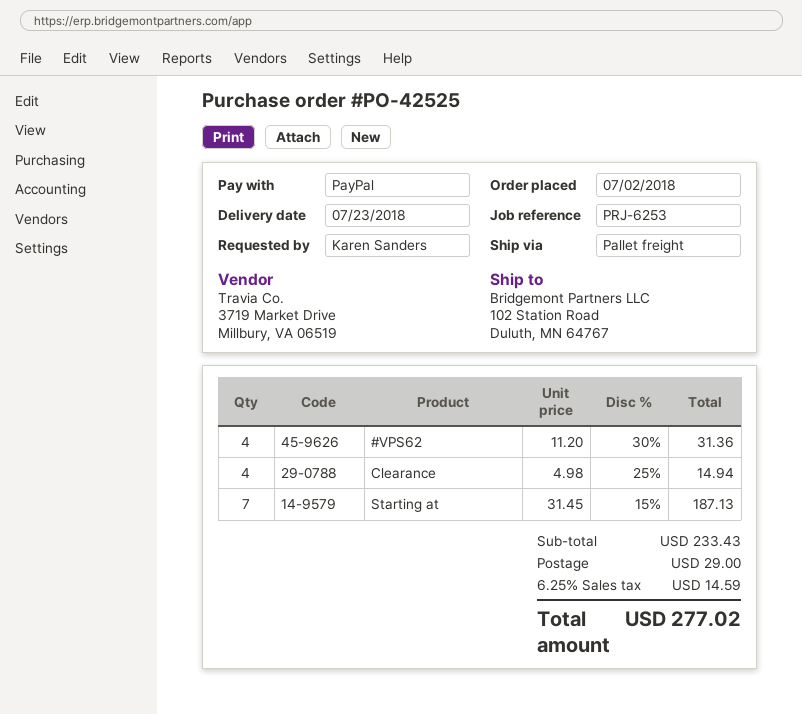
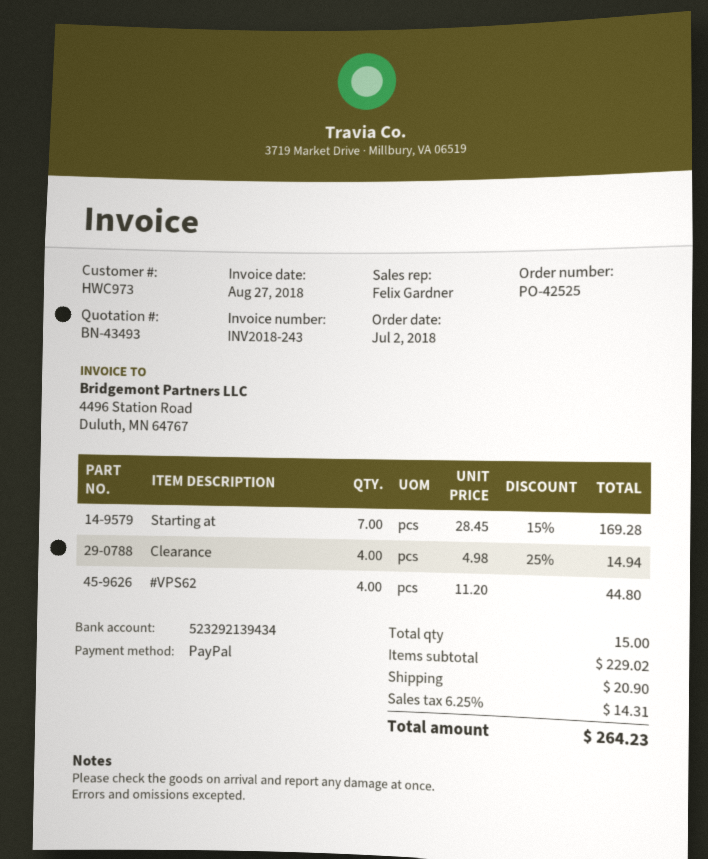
#VPS62: 4 x 11.20 - 30% = 31.36 -> 4 x 11.20 = 44.80
Starting at: 7 x 31.45 - 15% = 187.13 -> 7 x 28.45 - 15% = 169.28
subtotal: 233.43 -> 229.02
shipping: 29.00 -> 20.90
tax: 6.25% = 14.59 -> 6.25% = 14.31
total: 277.02 -> 264.23

